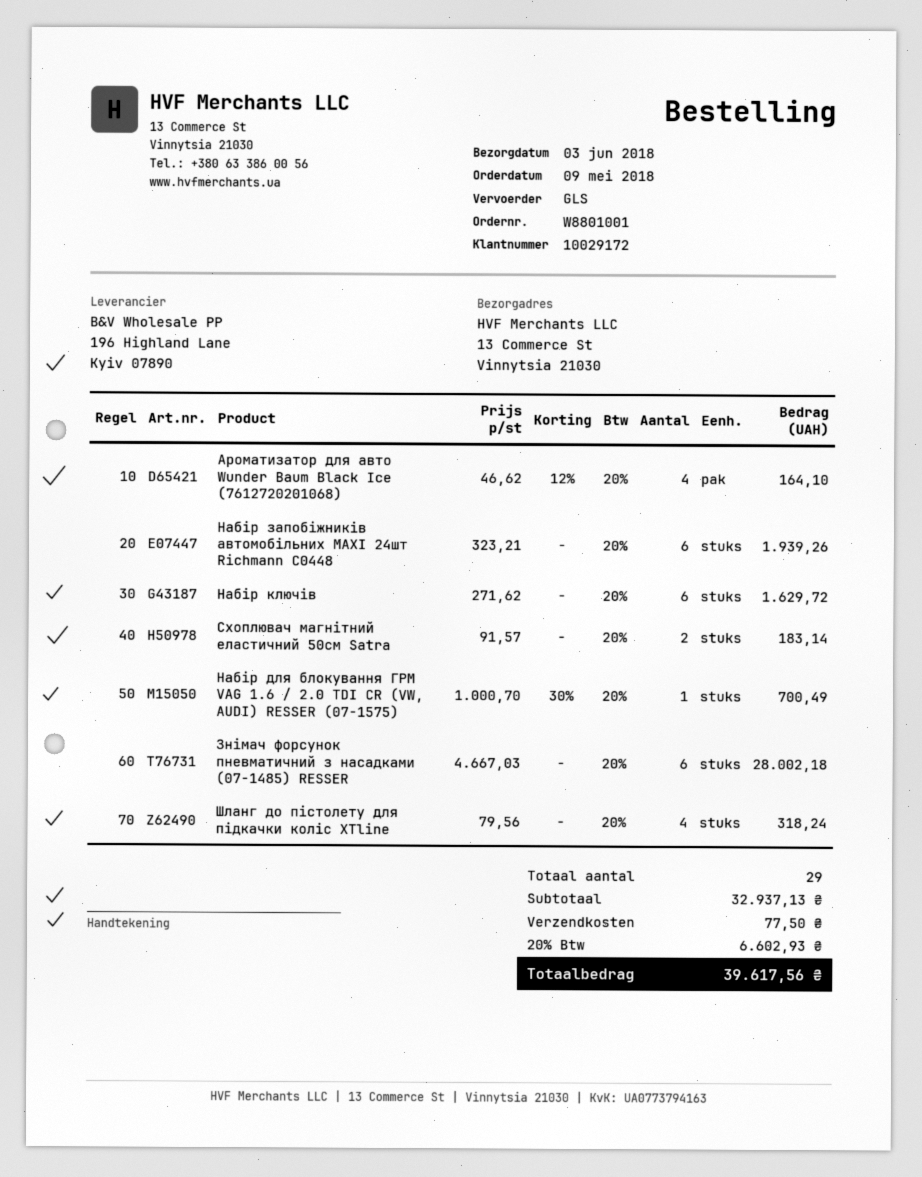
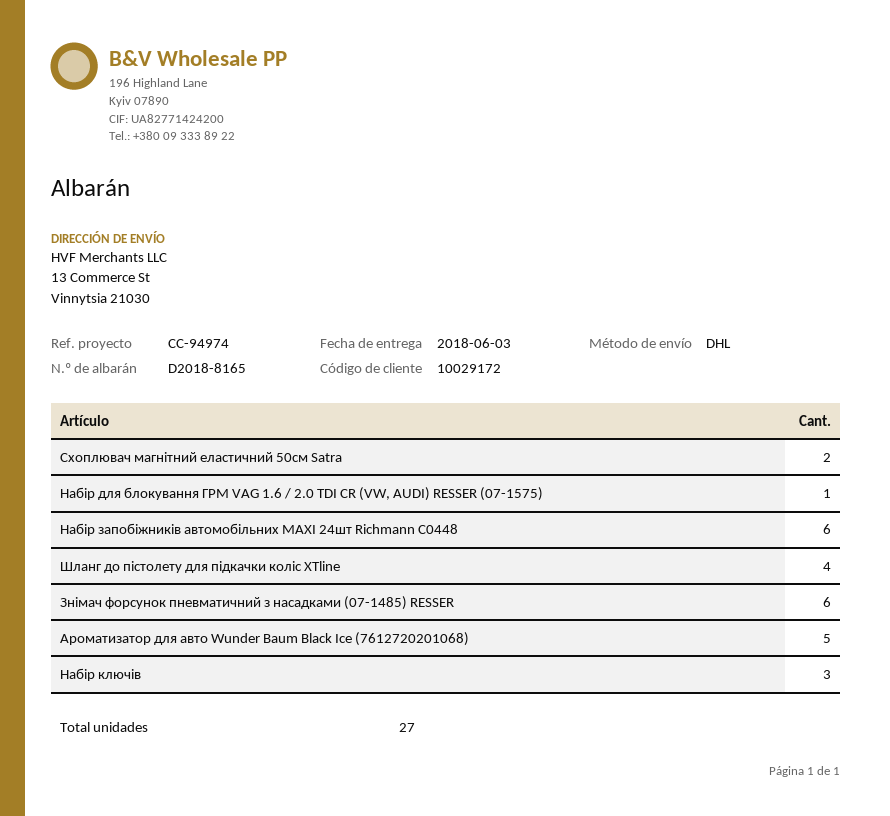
shipping method: GLS -> DHL
Ароматизатор для авто Wunder Baum Black Ice (7612720201068): 4 -> 5
Набір ключів: 6 -> 3
total quantity: 29 -> 27

